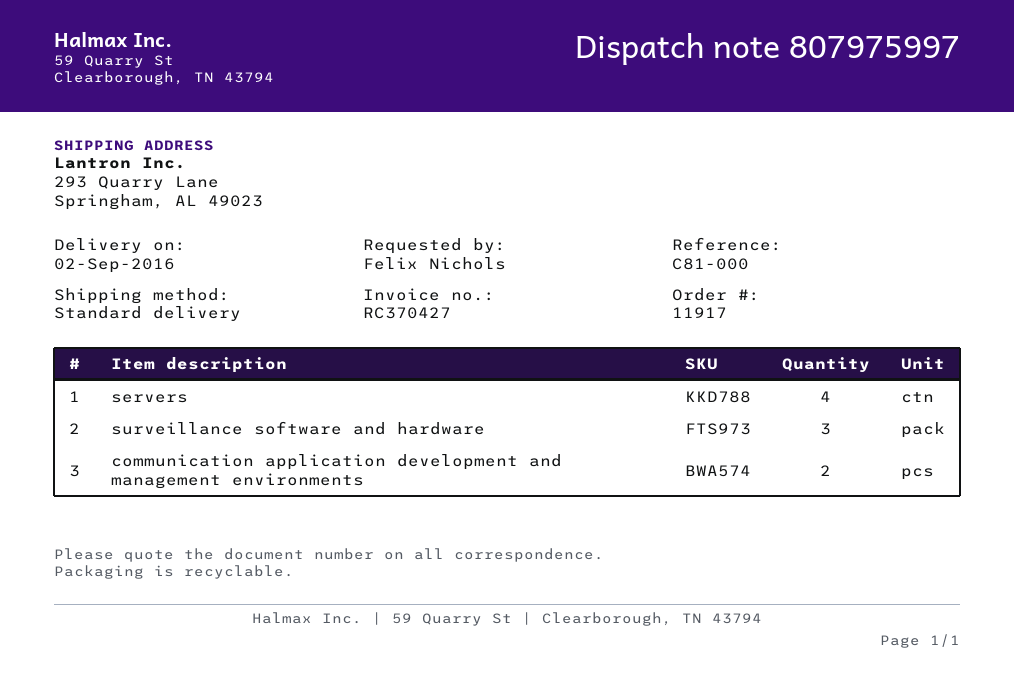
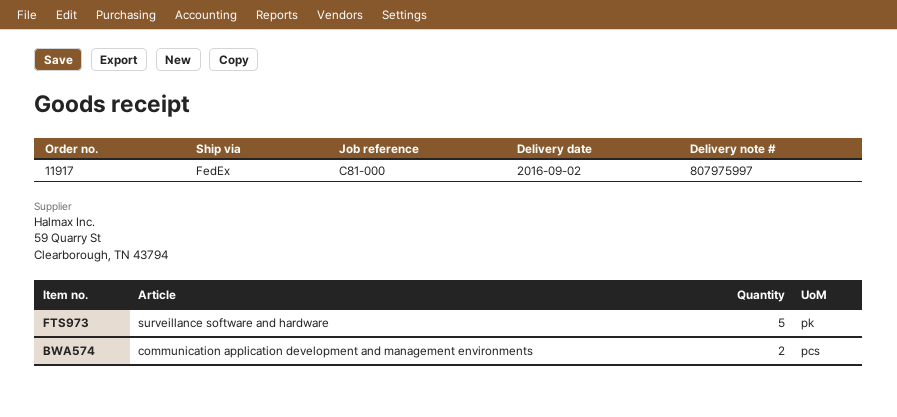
shipping method: standard -> FedEx
servers: 4 -> none
surveillance software and hardware: 3 -> 5

